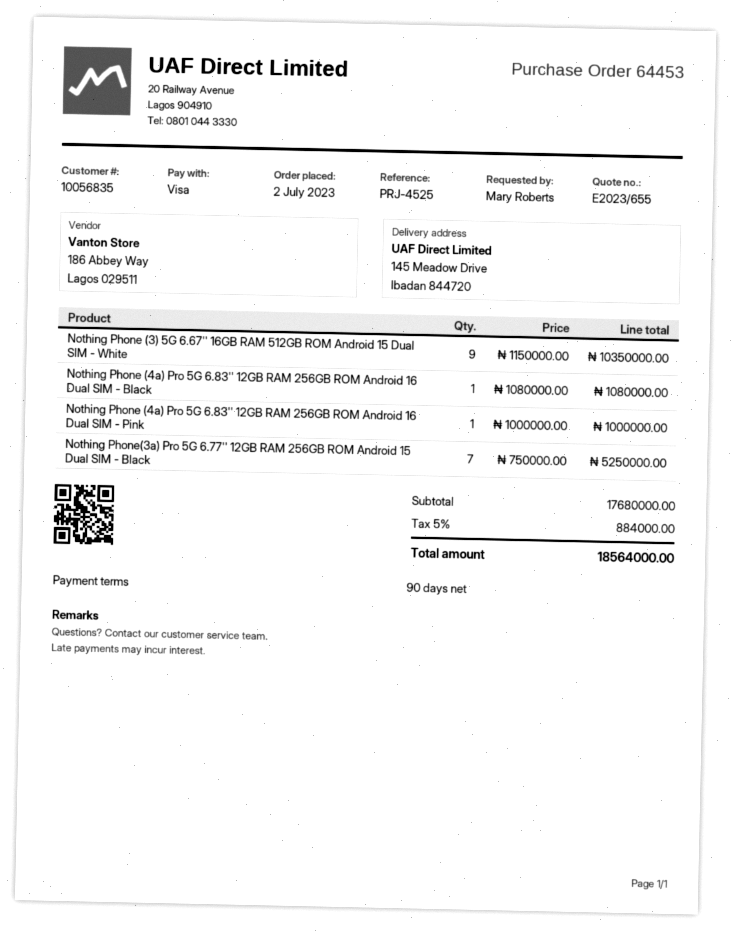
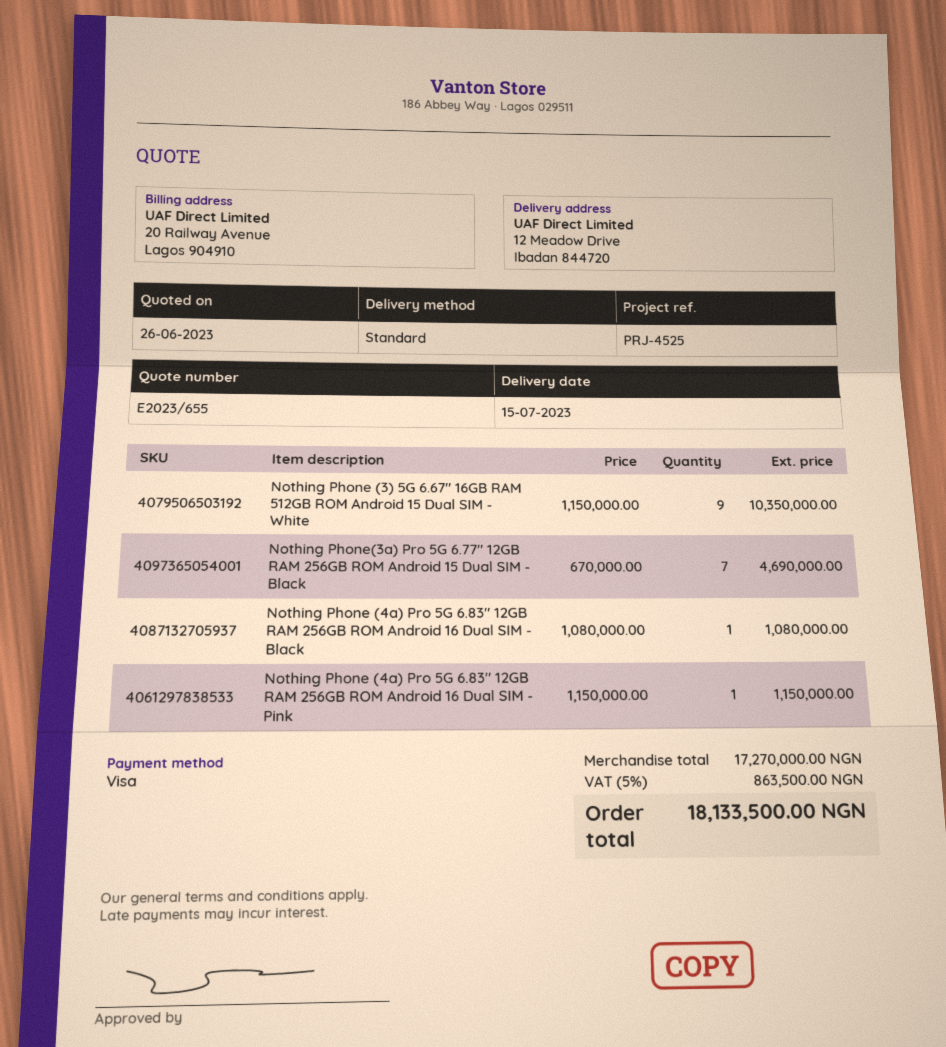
ship to: 145 Meadow Drive, Ibadan 844720 -> 12 Meadow Drive, Ibadan 844720
Nothing Phone (4a) Pro 5G 6.83'' 12GB RAM 256GB ROM Android 16 Dual SIM - Pink: 1 x 1000000.00 = 1000000.00 -> 1 x 1150000.00 = 1150000.00
Nothing Phone(3a) Pro 5G 6.77'' 12GB RAM 256GB ROM Android 15 Dual SIM - Black: 7 x 750000.00 = 5250000.00 -> 7 x 670000.00 = 4690000.00
subtotal: 17680000.00 -> 17270000.00
tax: 5% = 884000.00 -> 5% = 863500.00
total: 18564000.00 -> 18133500.00

